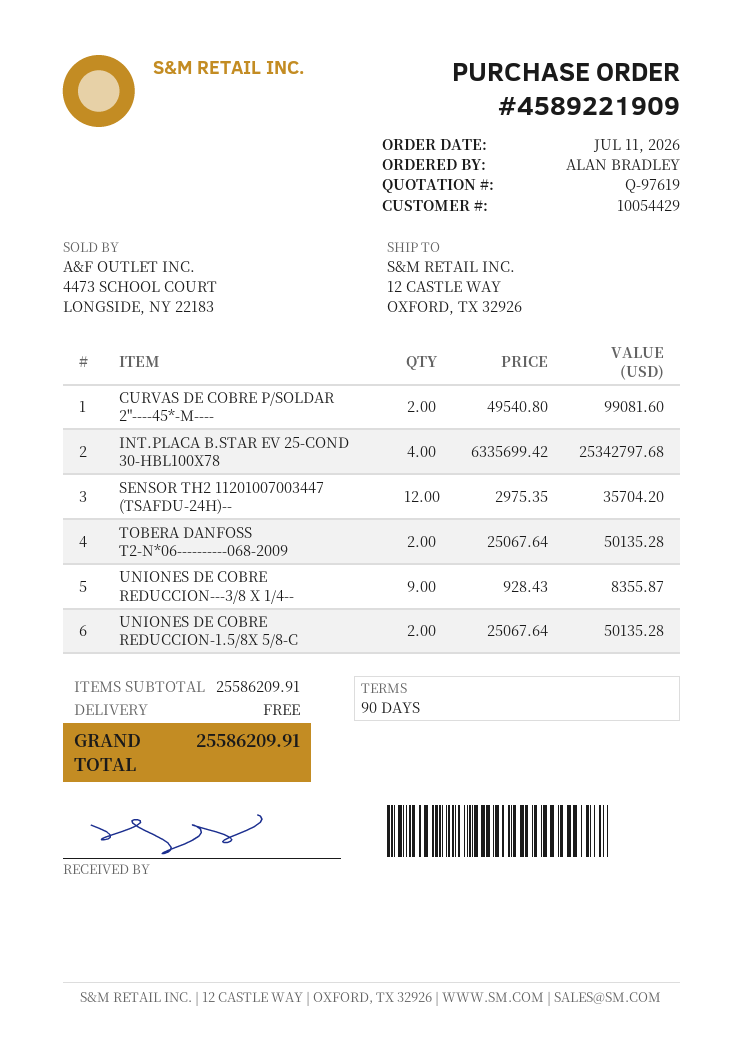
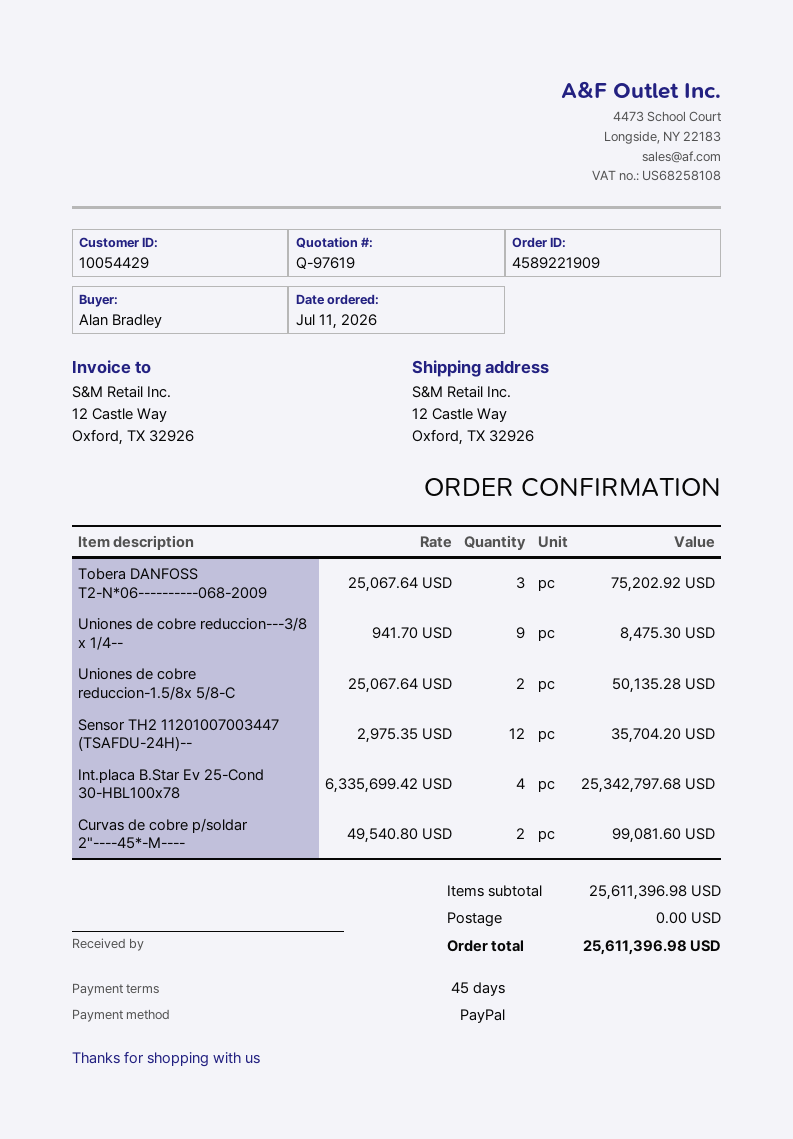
payment terms: 90 days -> 45 days
TOBERA DANFOSS T2-N*06----------068-2009: 2 x 25067.64 = 50135.28 -> 3 x 25067.64 = 75202.92
UNIONES DE COBRE REDUCCION---3/8 X 1/4--: 9 x 928.43 = 8355.87 -> 9 x 941.70 = 8475.30
subtotal: 25586209.91 -> 25611396.98
total: 25586209.91 -> 25611396.98

